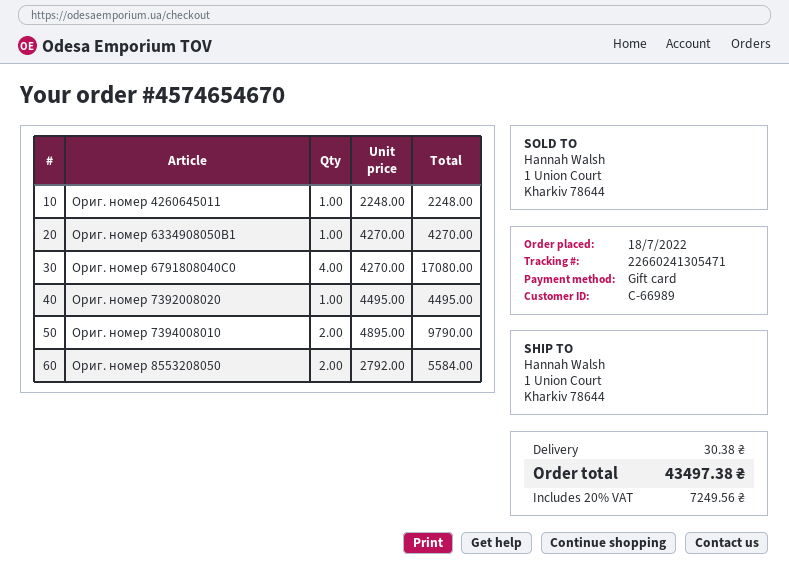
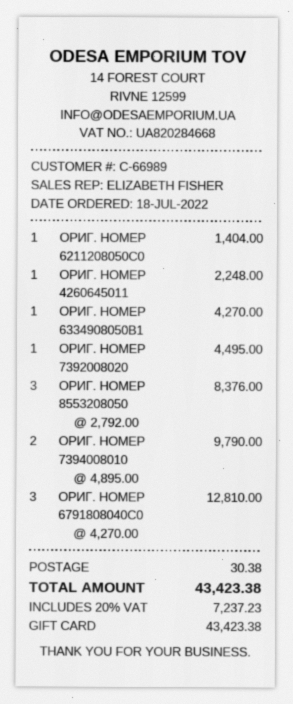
Ориг. номер 6791808040C0: 4 x 4270.00 = 17080.00 -> 3 x 4270.00 = 12810.00
Ориг. номер 8553208050: 2 x 2792.00 = 5584.00 -> 3 x 2792.00 = 8376.00
ОРИГ. НОМЕР 6211208050C0: none -> 1 x 1404.00 = 1404.00
tax: 20% = 7249.56 -> 20% = 7237.23
total: 43497.38 -> 43423.38

